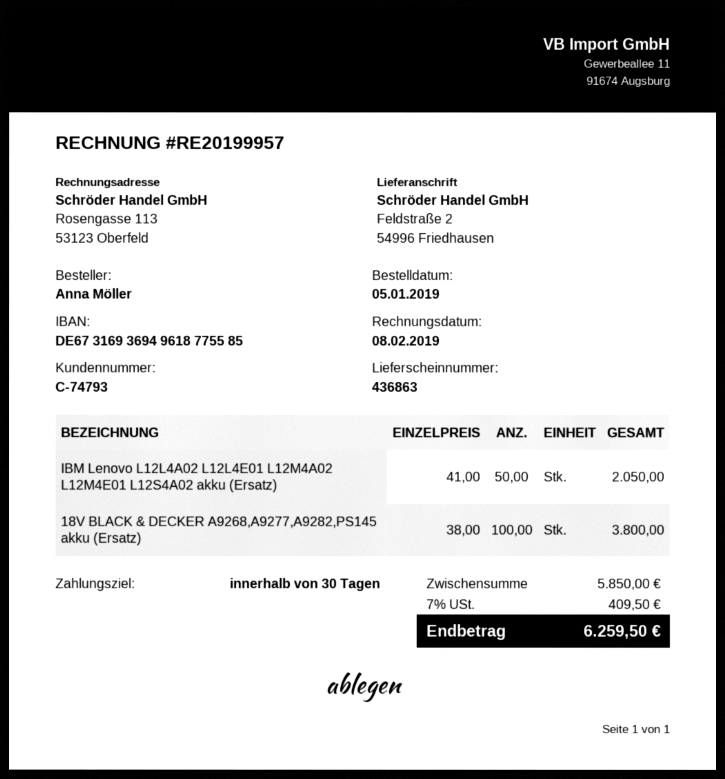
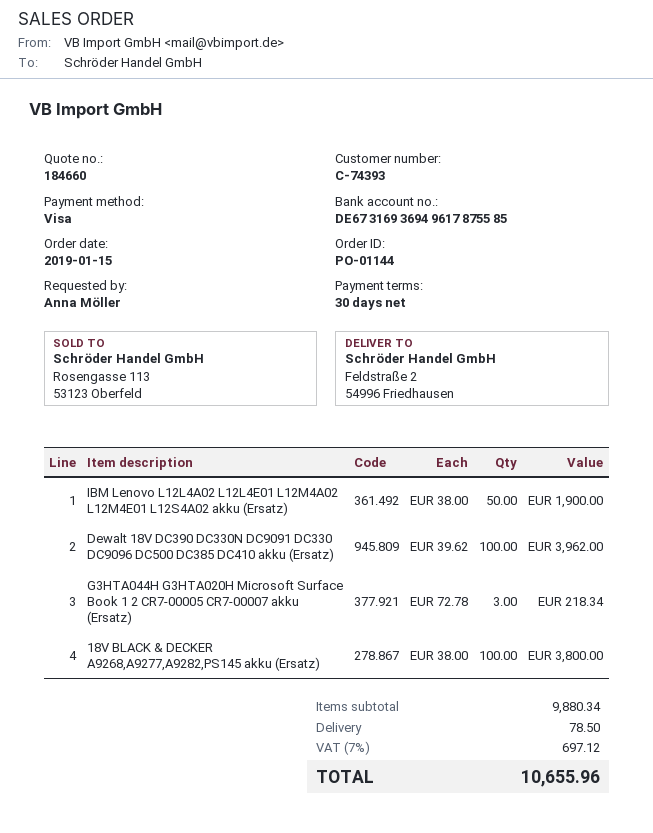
order date: 2019-01-05 -> 2019-01-15
customer number: C-74793 -> C-74393
bank account: DE67316936949618775585 -> DE67316936949617875585
IBM Lenovo L12L4A02 L12L4E01 L12M4A02 L12M4E01 L12S4A02 akku (Ersatz): 50 x 41.00 = 2050.00 -> 50 x 38.00 = 1900.00
Dewalt 18V DC390 DC330N DC9091 DC330 DC9096 DC500 DC385 DC410 akku (Ersatz): none -> 100 x 39.62 = 3962.00
G3HTA044H G3HTA020H Microsoft Surface Book 1 2 CR7-00005 CR7-00007 akku (Ersatz): none -> 3 x 72.78 = 218.34
subtotal: 5850.00 -> 9880.34
shipping: none -> 78.50
tax: 7% = 409.50 -> 7% = 697.12
total: 6259.50 -> 10655.96

